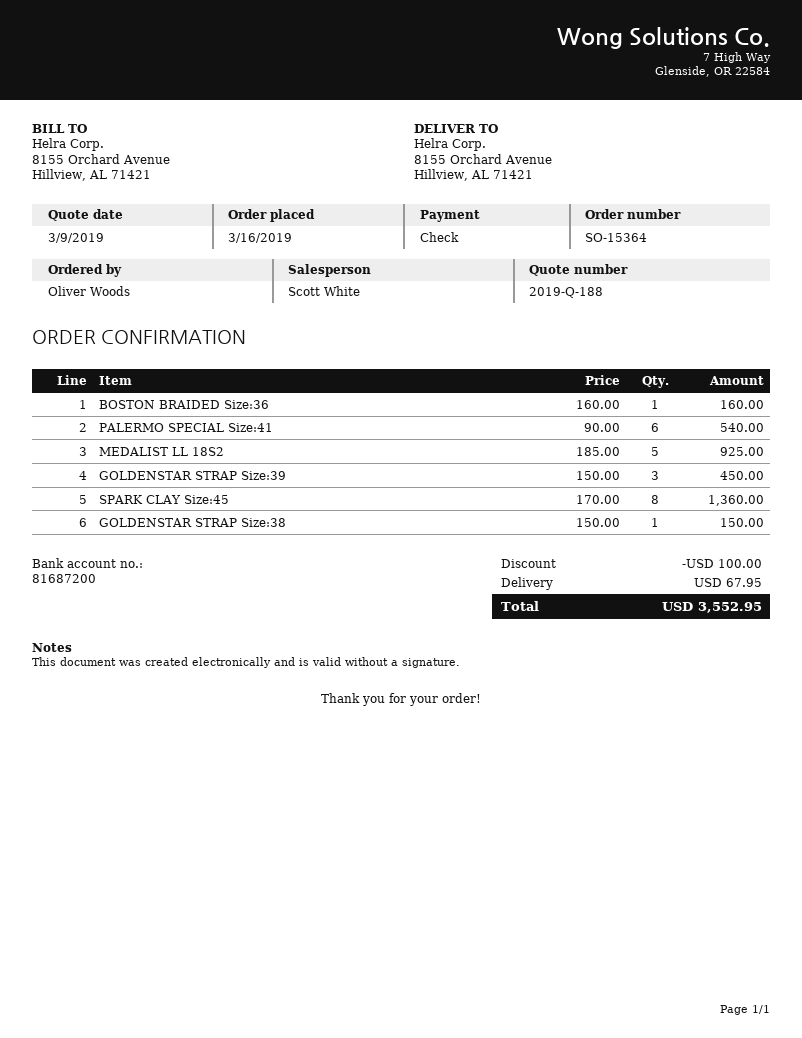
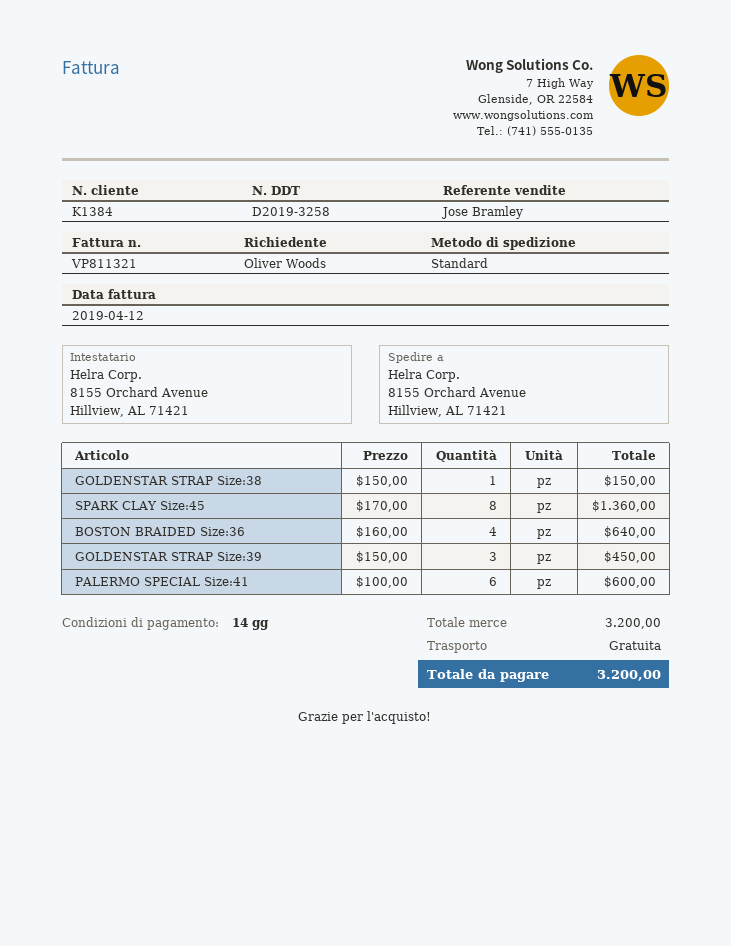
sales rep: Scott White -> Jose Bramley
BOSTON BRAIDED Size:36: 1 x 160.00 = 160.00 -> 4 x 160.00 = 640.00
PALERMO SPECIAL Size:41: 6 x 90.00 = 540.00 -> 6 x 100.00 = 600.00
MEDALIST LL 18S2: 5 x 185.00 = 925.00 -> none
discount: 100.00 -> none
shipping: 67.95 -> 0.00
total: 3552.95 -> 3200.00

